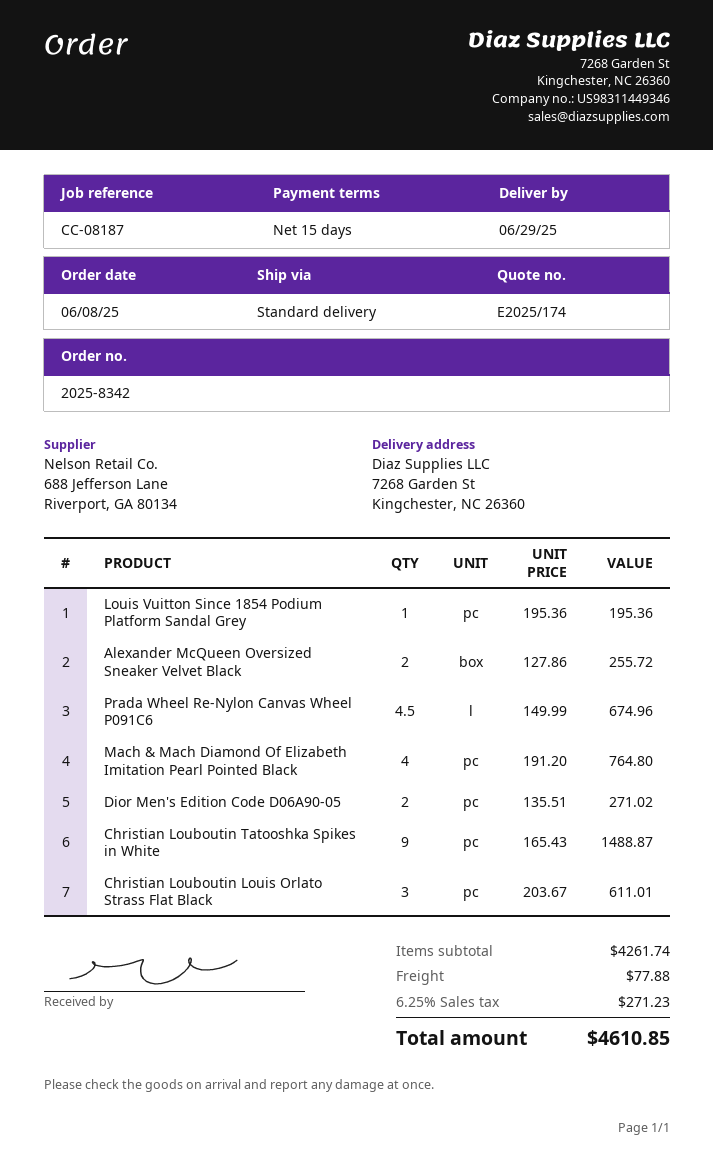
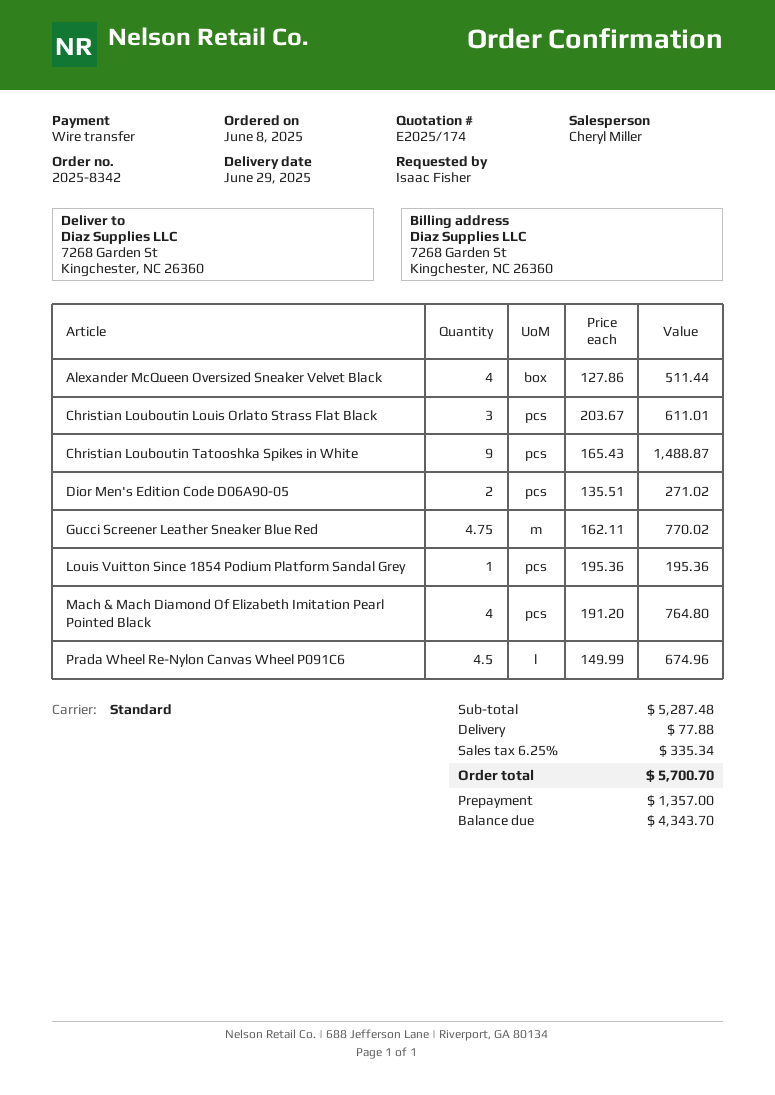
Alexander McQueen Oversized Sneaker Velvet Black: 2 x 127.86 = 255.72 -> 4 x 127.86 = 511.44
Gucci Screener Leather Sneaker Blue Red: none -> 4.75 x 162.11 = 770.02
subtotal: 4261.74 -> 5287.48
tax: 6.25% = 271.23 -> 6.25% = 335.34
total: 4610.85 -> 5700.70

